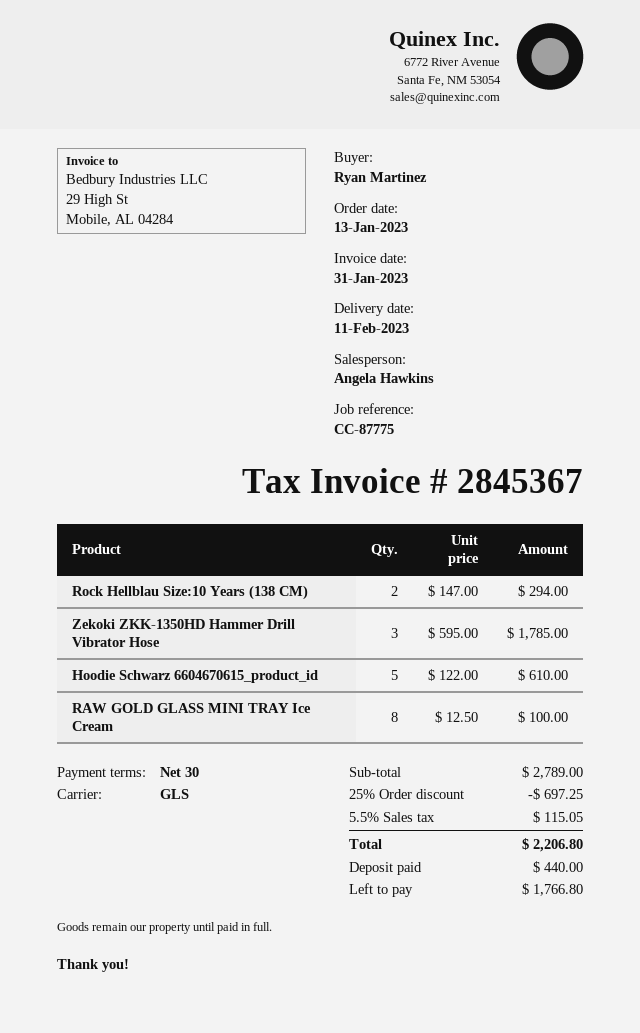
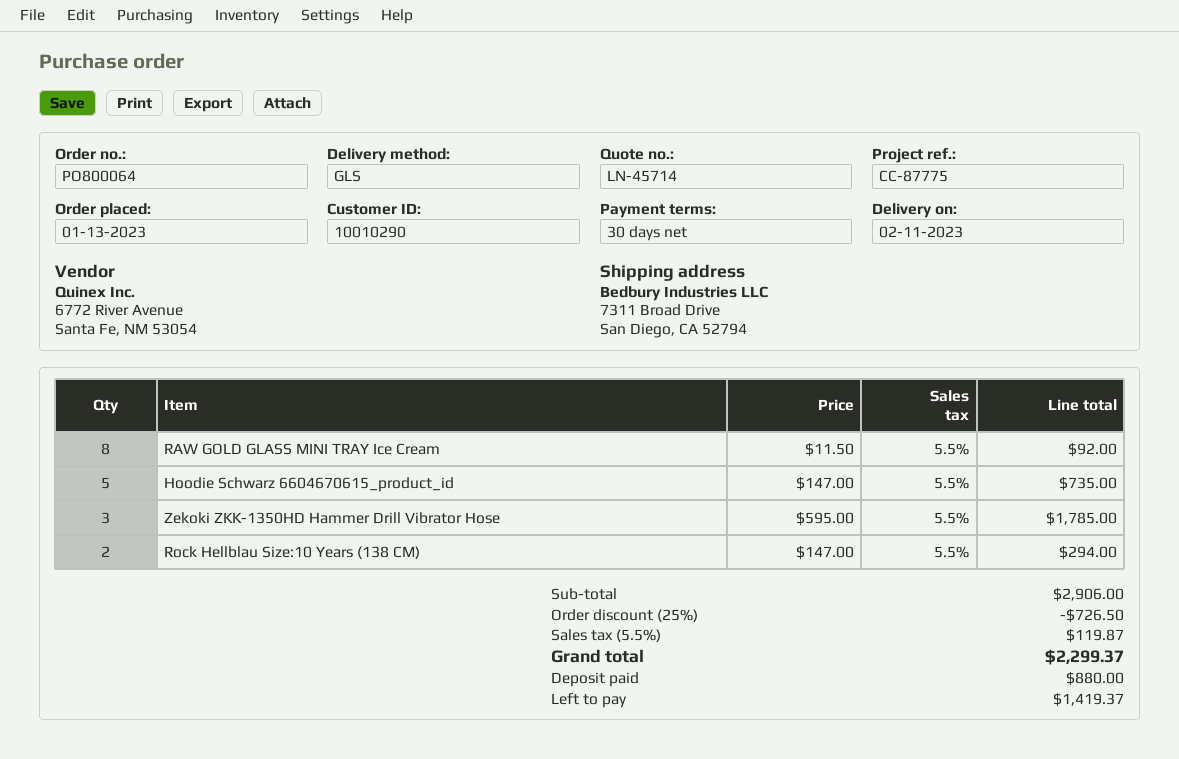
Hoodie Schwarz 6604670615_product_id: 5 x 122.00 = 610.00 -> 5 x 147.00 = 735.00
RAW GOLD GLASS MINI TRAY Ice Cream: 8 x 12.50 = 100.00 -> 8 x 11.50 = 92.00
subtotal: 2789.00 -> 2906.00
discount: 25% = 697.25 -> 25% = 726.50
tax: 5.5% = 115.05 -> 5.5% = 119.87
total: 2206.80 -> 2299.37
deposit: 440.00 -> 880.00
balance: 1766.80 -> 1419.37

